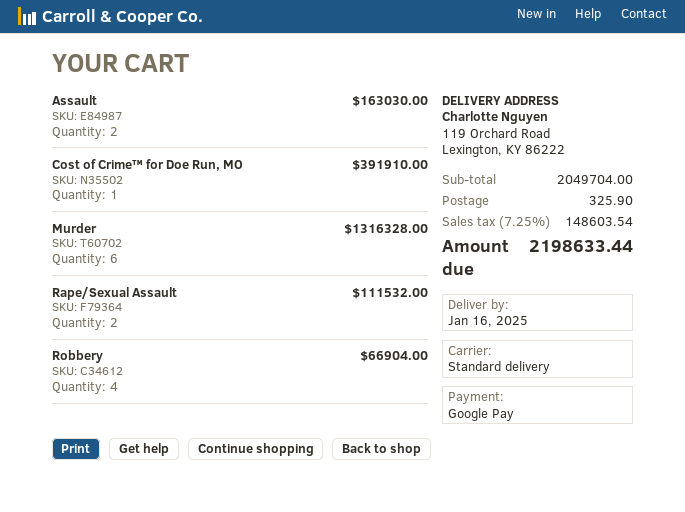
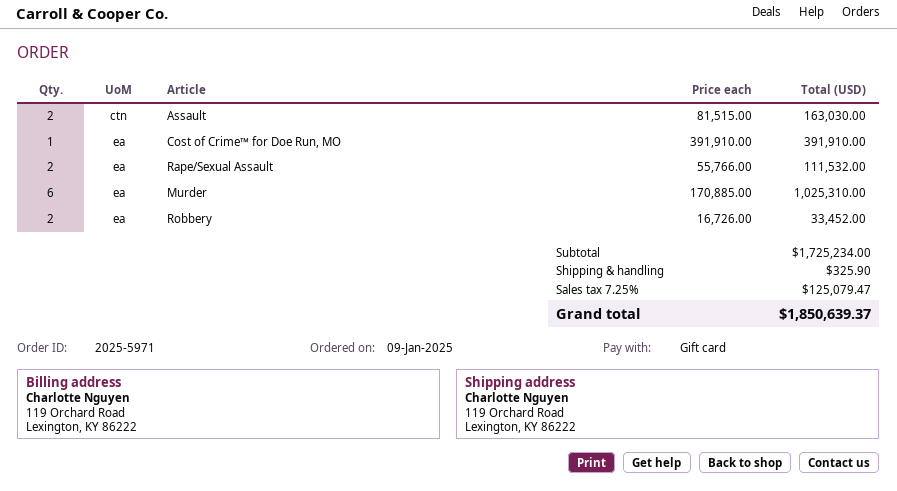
payment method: Google Pay -> gift card
Murder: 6 for 1316328.00 -> 6 for 1025310.00
Robbery: 4 for 66904.00 -> 2 for 33452.00
subtotal: 2049704.00 -> 1725234.00
tax: 7.25% = 148603.54 -> 7.25% = 125079.47
total: 2198633.44 -> 1850639.37

